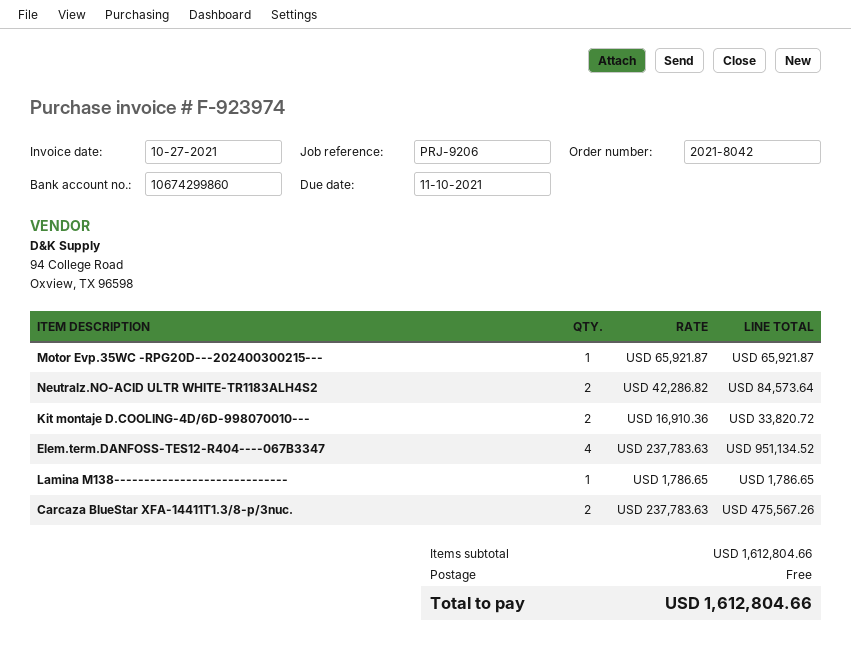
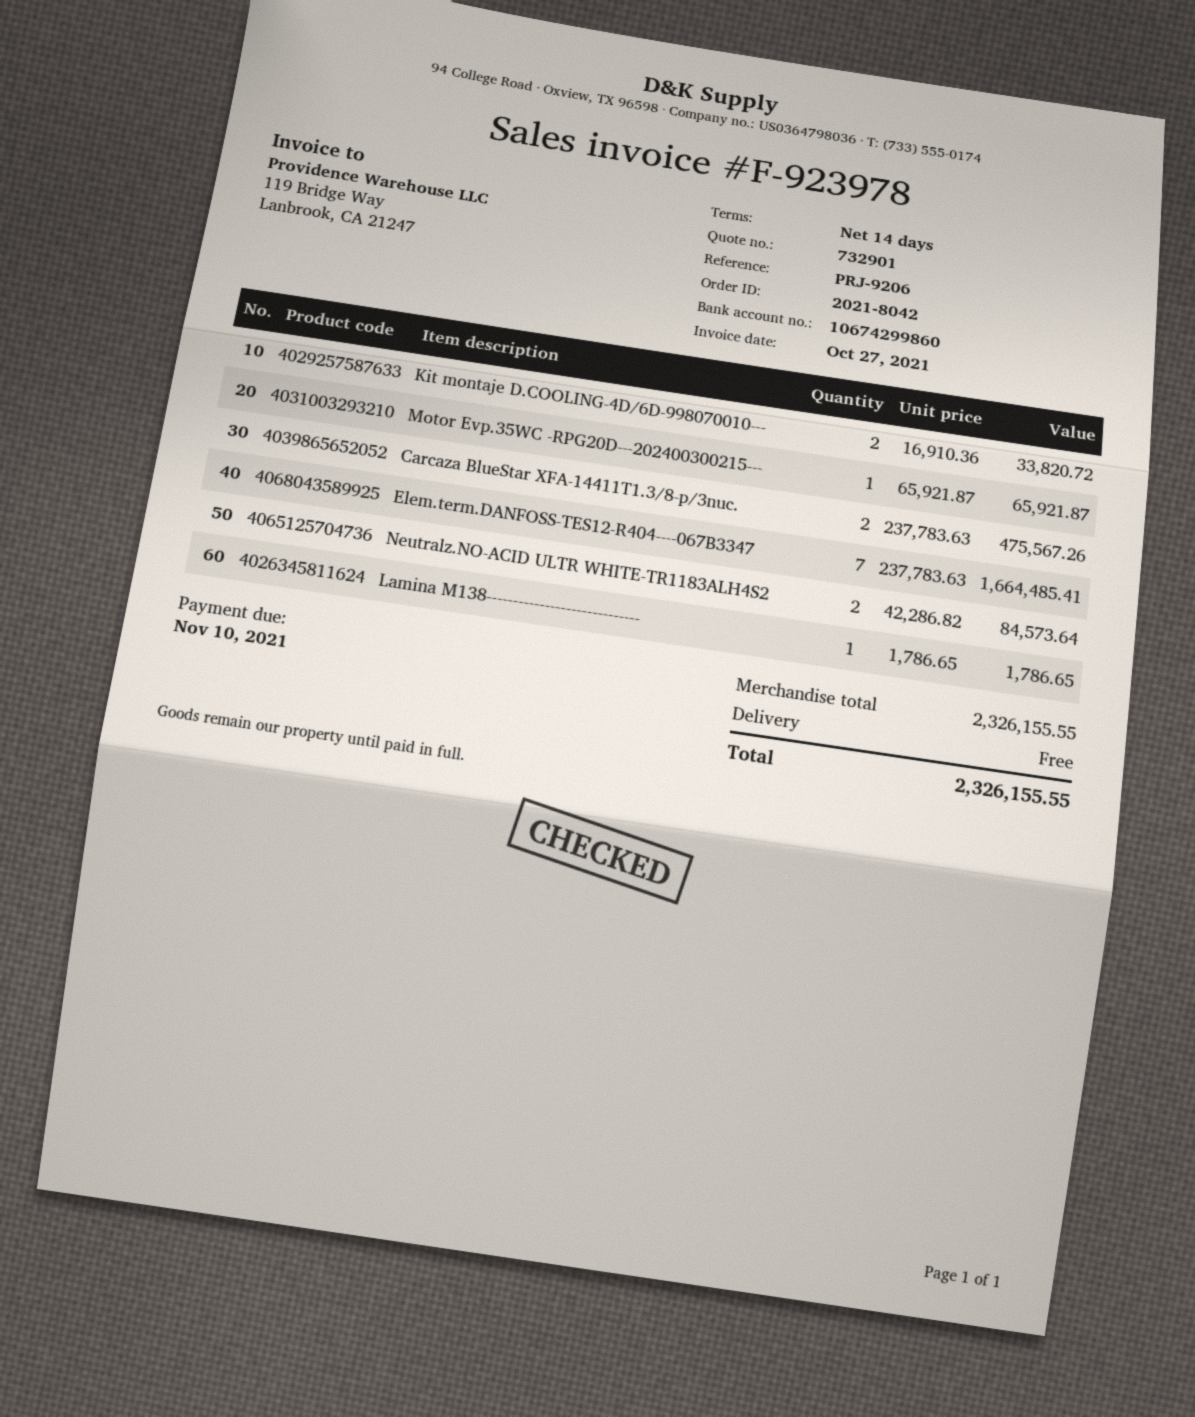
invoice number: F-923974 -> F-923978
Elem.term.DANFOSS-TES12-R404----067B3347: 4 x 237783.63 = 951134.52 -> 7 x 237783.63 = 1664485.41
subtotal: 1612804.66 -> 2326155.55
total: 1612804.66 -> 2326155.55

